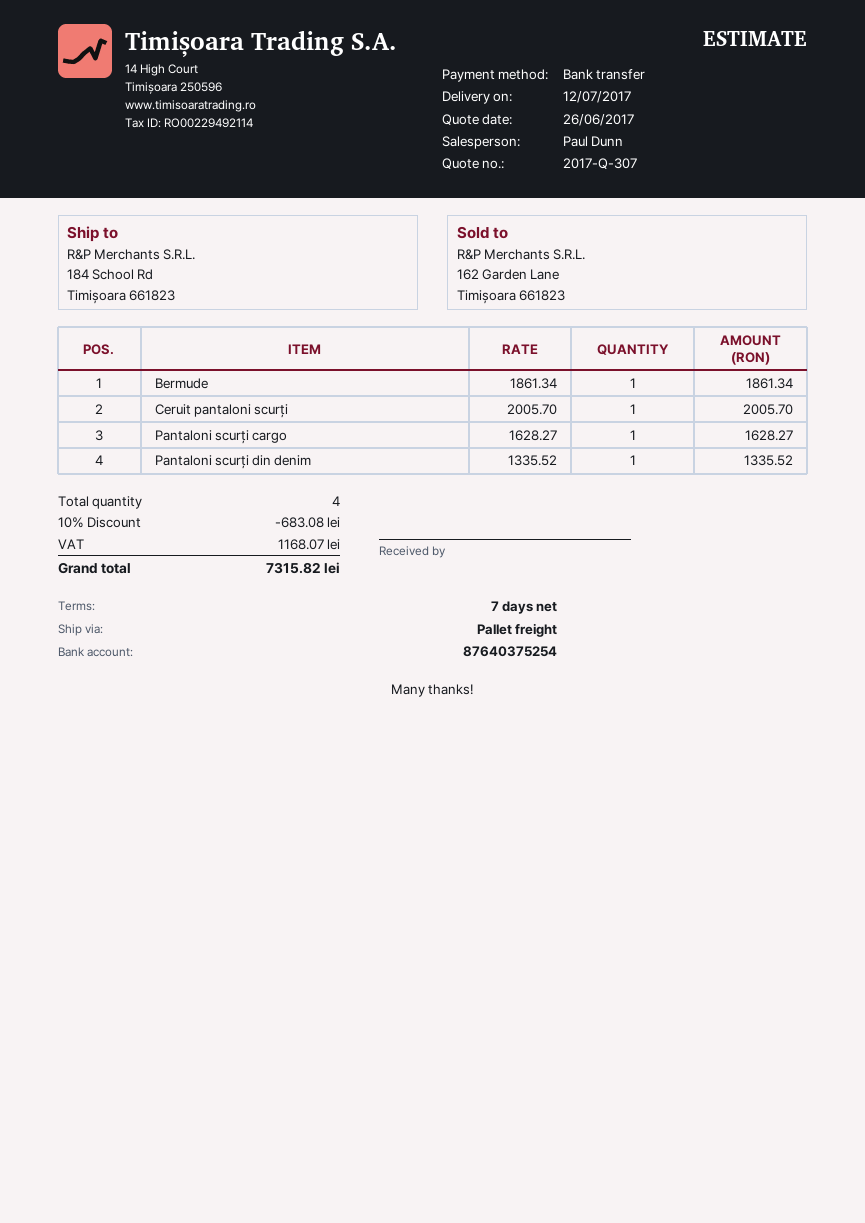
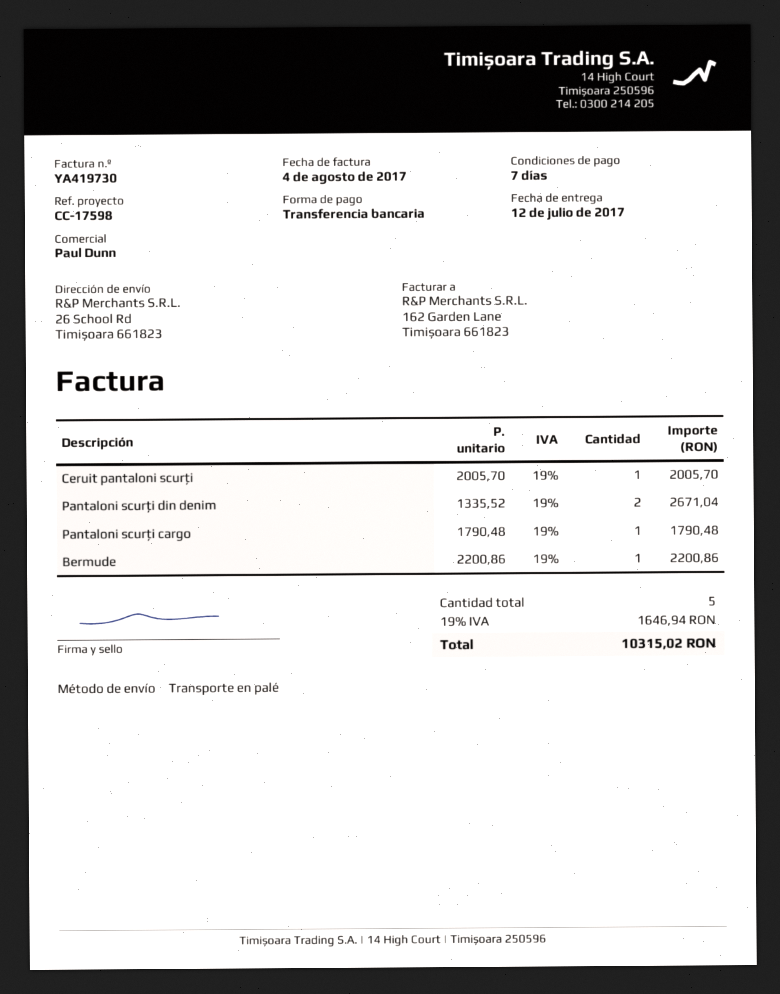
ship to: 184 School Rd, Timișoara 661823 -> 26 School Rd, Timișoara 661823
Bermude: 1 x 1861.34 = 1861.34 -> 1 x 2200.86 = 2200.86
Pantaloni scurți cargo: 1 x 1628.27 = 1628.27 -> 1 x 1790.48 = 1790.48
Pantaloni scurți din denim: 1 x 1335.52 = 1335.52 -> 2 x 1335.52 = 2671.04
total quantity: 4 -> 5
discount: 10% = 683.08 -> none
tax: 1168.07 -> 1646.94
total: 7315.82 -> 10315.02

